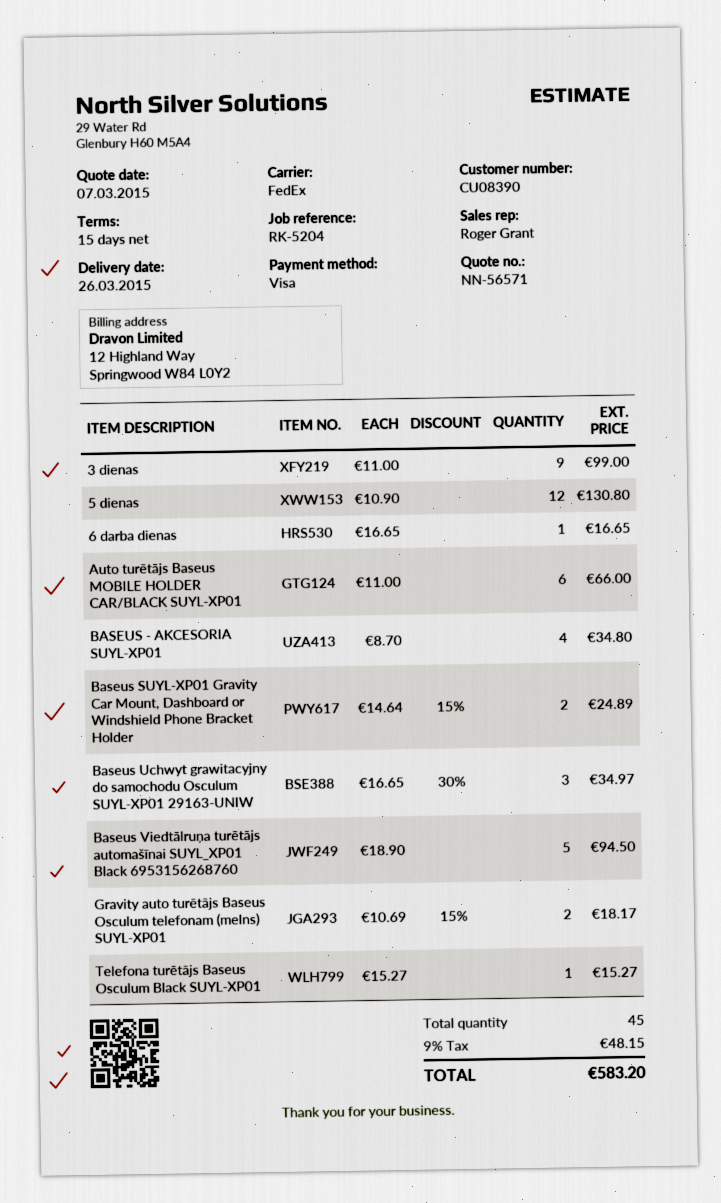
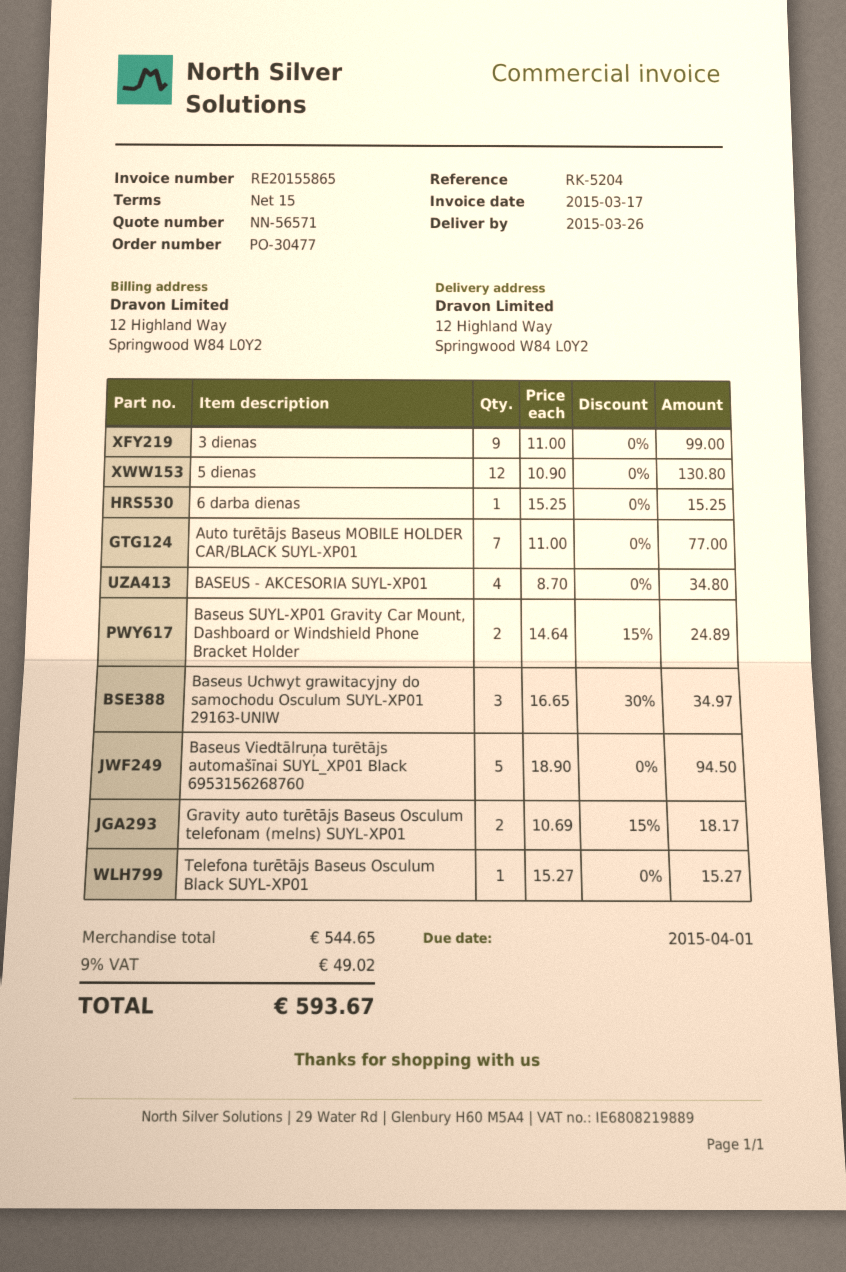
6 darba dienas: 1 x 16.65 = 16.65 -> 1 x 15.25 = 15.25
Auto turētājs Baseus MOBILE HOLDER CAR/BLACK SUYL-XP01: 6 x 11.00 = 66.00 -> 7 x 11.00 = 77.00
tax: 9% = 48.15 -> 9% = 49.02
total: 583.20 -> 593.67

